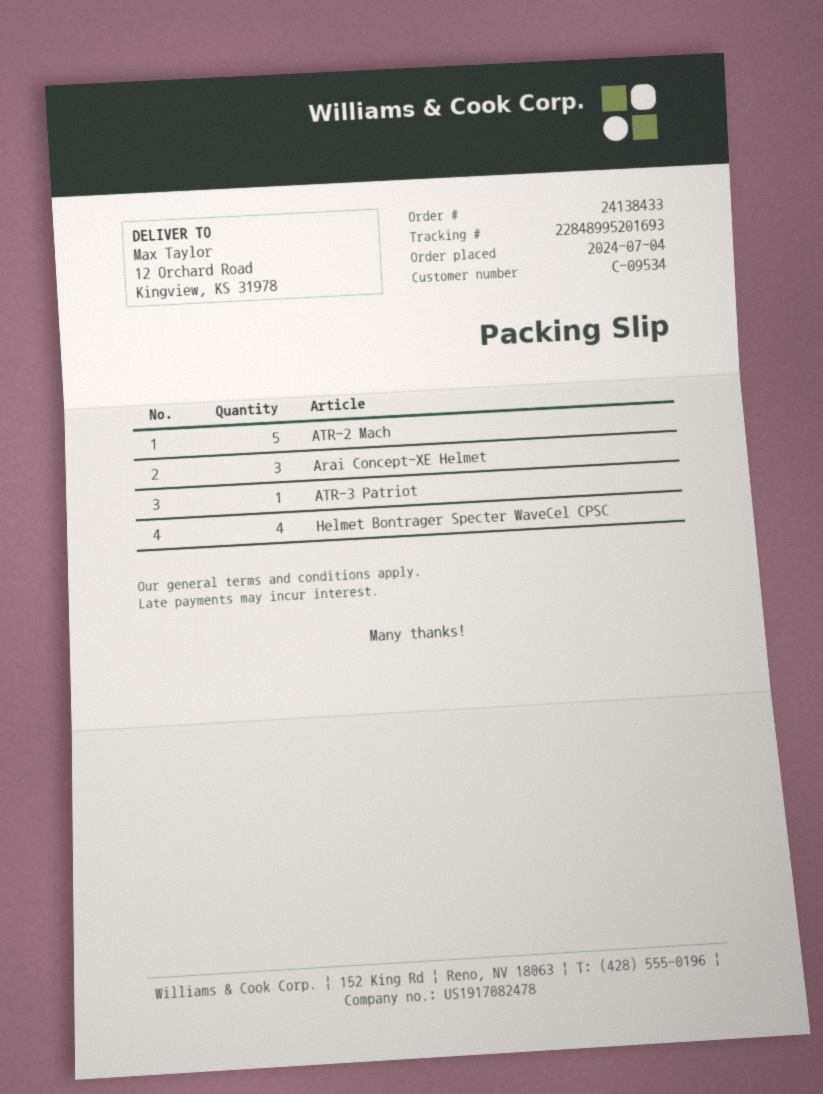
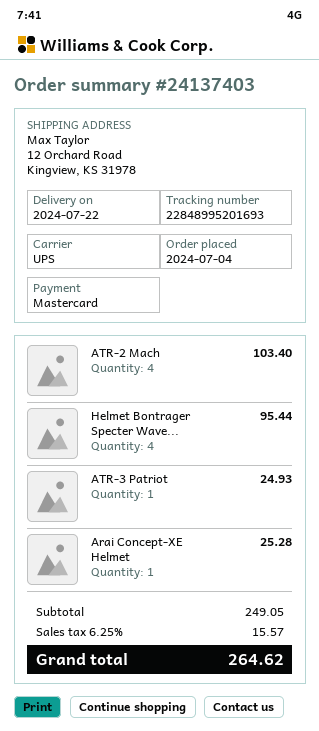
order number: 24138433 -> 24137403
ATR-2 Mach: 5 -> 4
Arai Concept-XE Helmet: 3 -> 1

